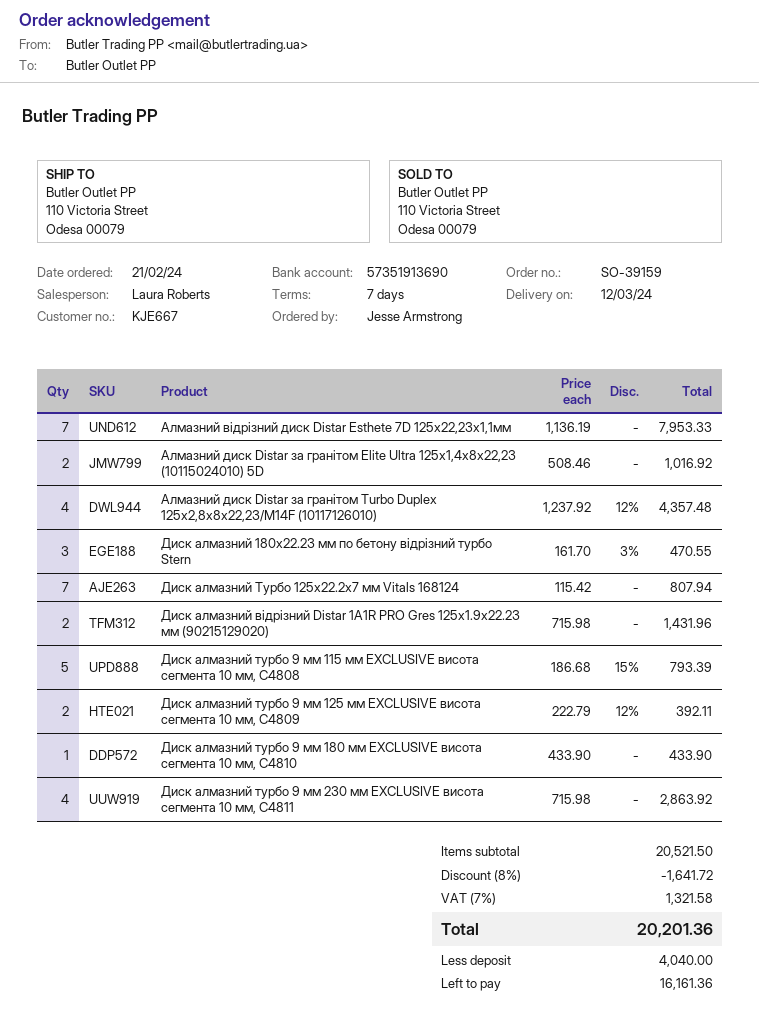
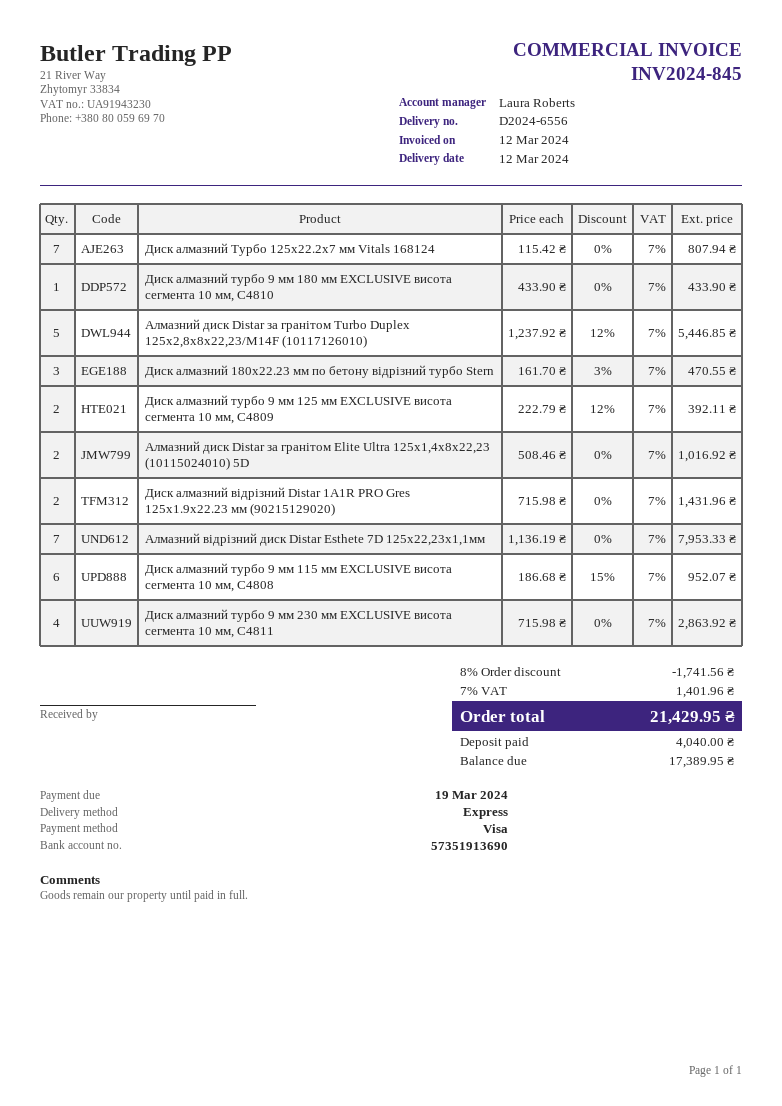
Алмазний диск Distar за гранітом Turbo Duplex 125x2,8x8x22,23/M14F (10117126010): 4 x 1237.92 - 12% = 4357.48 -> 5 x 1237.92 - 12% = 5446.85
Диск алмазний турбо 9 мм 115 мм EXCLUSIVE висота сегмента 10 мм, C4808: 5 x 186.68 - 15% = 793.39 -> 6 x 186.68 - 15% = 952.07
discount: 8% = 1641.72 -> 8% = 1741.56
tax: 7% = 1321.58 -> 7% = 1401.96
total: 20201.36 -> 21429.95
balance: 16161.36 -> 17389.95

